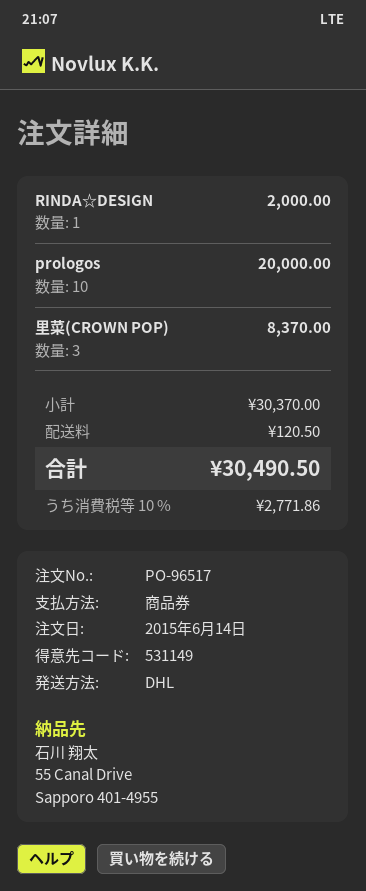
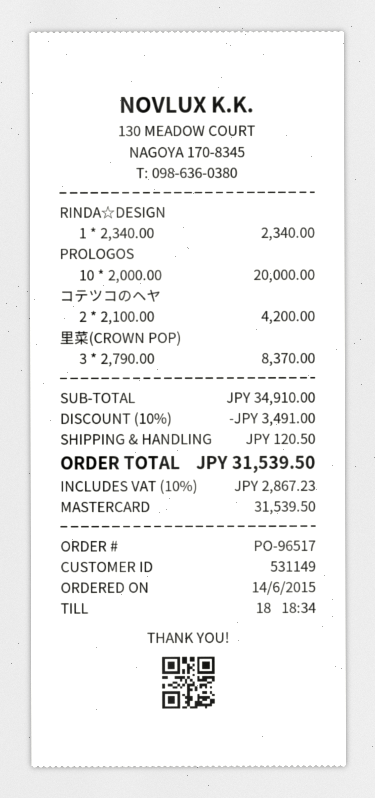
payment method: gift card -> Mastercard
RINDA☆DESIGN: 1 for 2000.00 -> 1 for 2340.00
コテツコのヘヤ: none -> 2 for 4200.00
subtotal: 30370.00 -> 34910.00
discount: none -> 10% = 3491.00
tax: 10% = 2771.86 -> 10% = 2867.23
total: 30490.50 -> 31539.50

